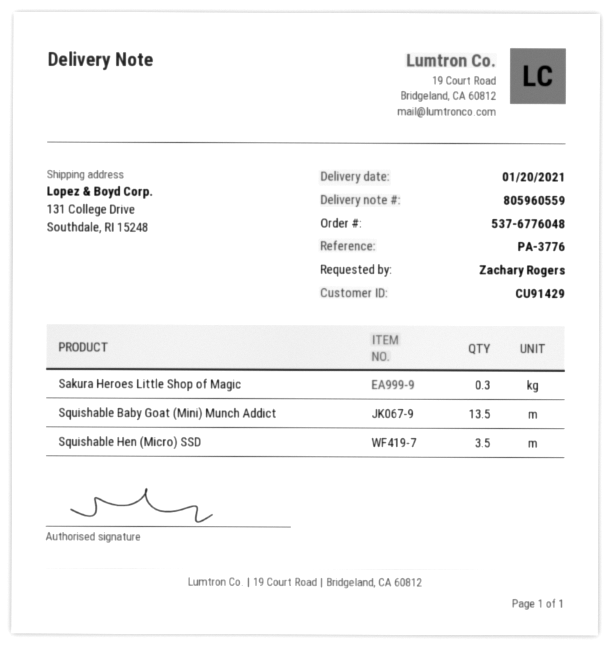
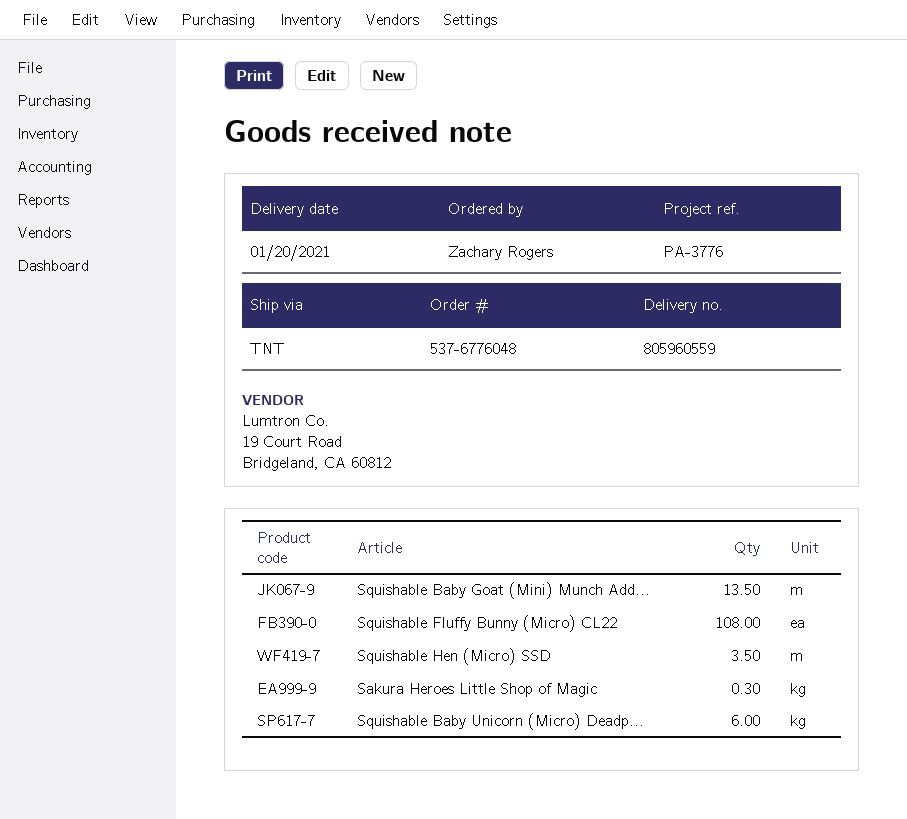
Squishable Fluffy Bunny (Micro) CL22: none -> 108
Squishable Baby Unicorn (Micro) Deadp...: none -> 6

